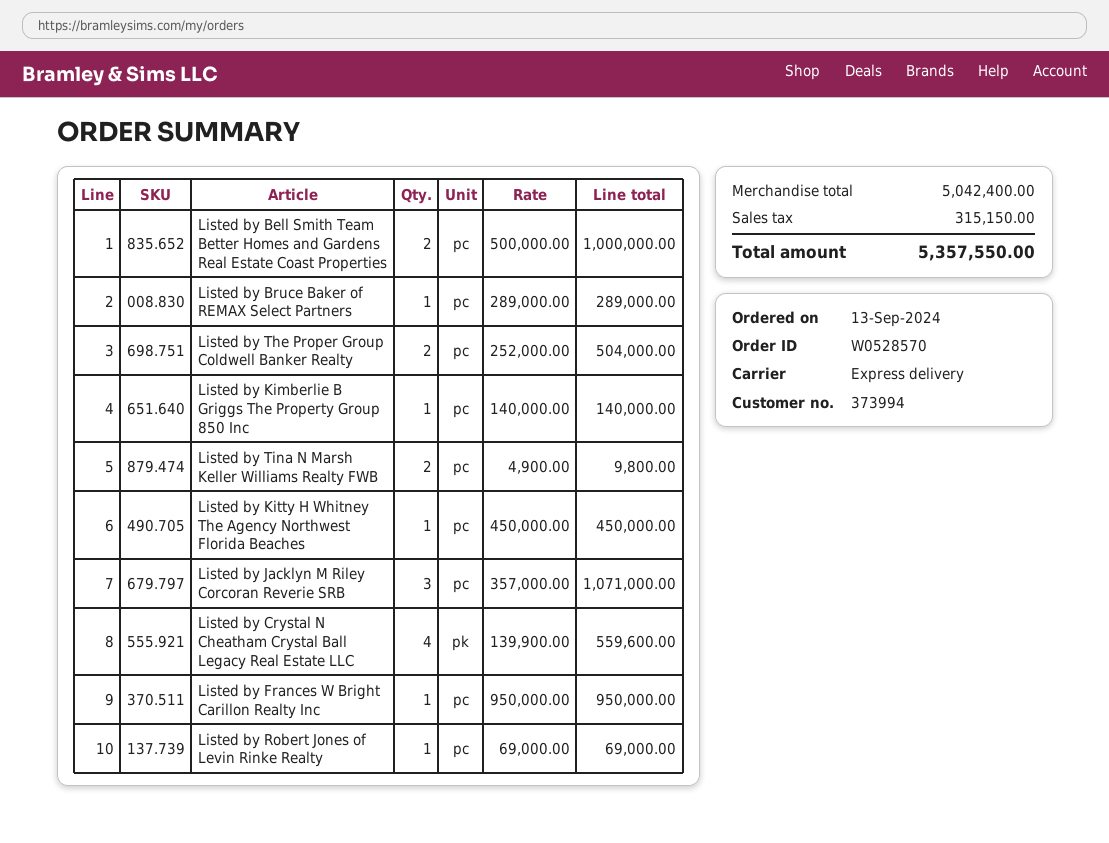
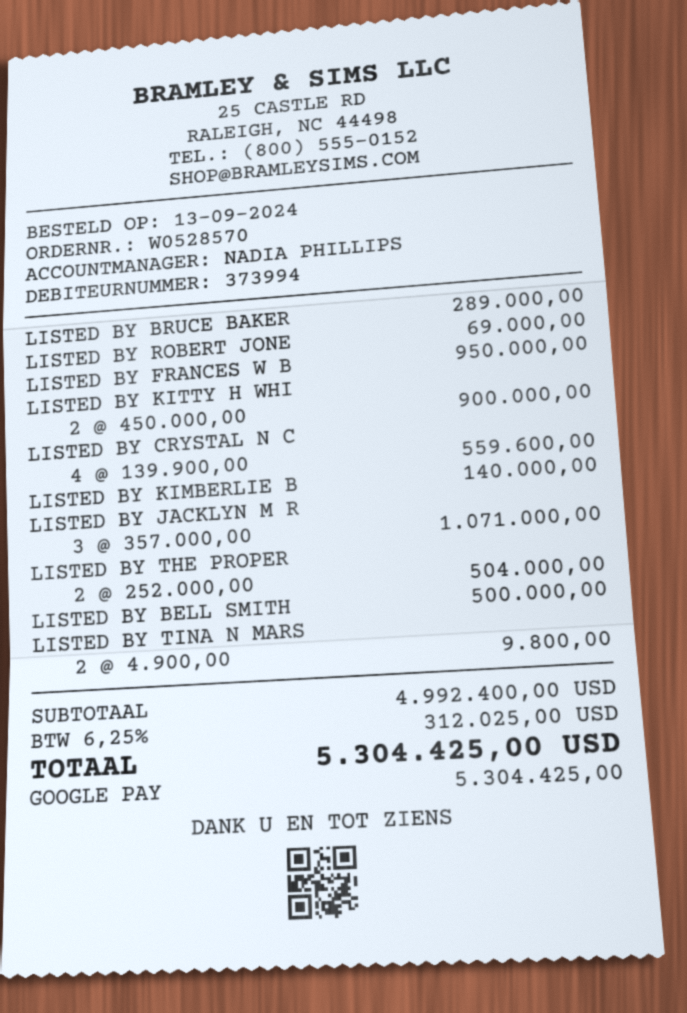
Listed by Bell Smith Team Better Homes and Gardens Real Estate Coast Properties: 2 x 500000.00 = 1000000.00 -> 1 x 500000.00 = 500000.00
Listed by Kitty H Whitney The Agency Northwest Florida Beaches: 1 x 450000.00 = 450000.00 -> 2 x 450000.00 = 900000.00
subtotal: 5042400.00 -> 4992400.00
tax: 315150.00 -> 312025.00
total: 5357550.00 -> 5304425.00

